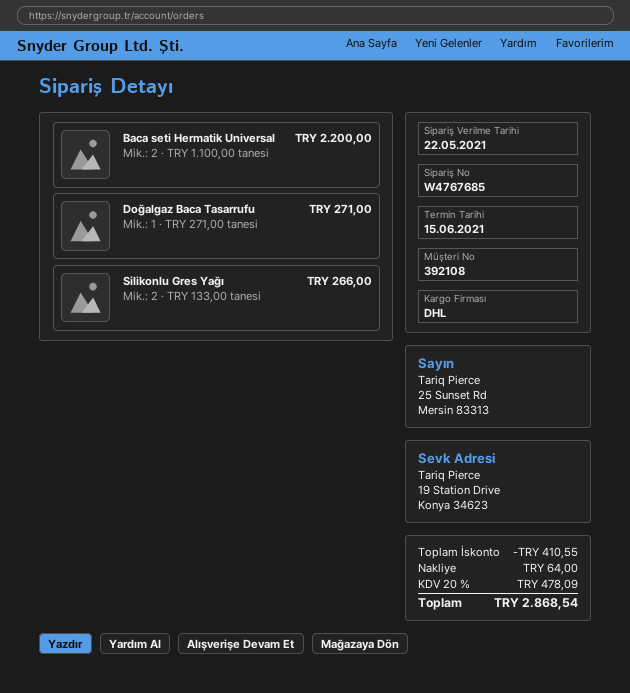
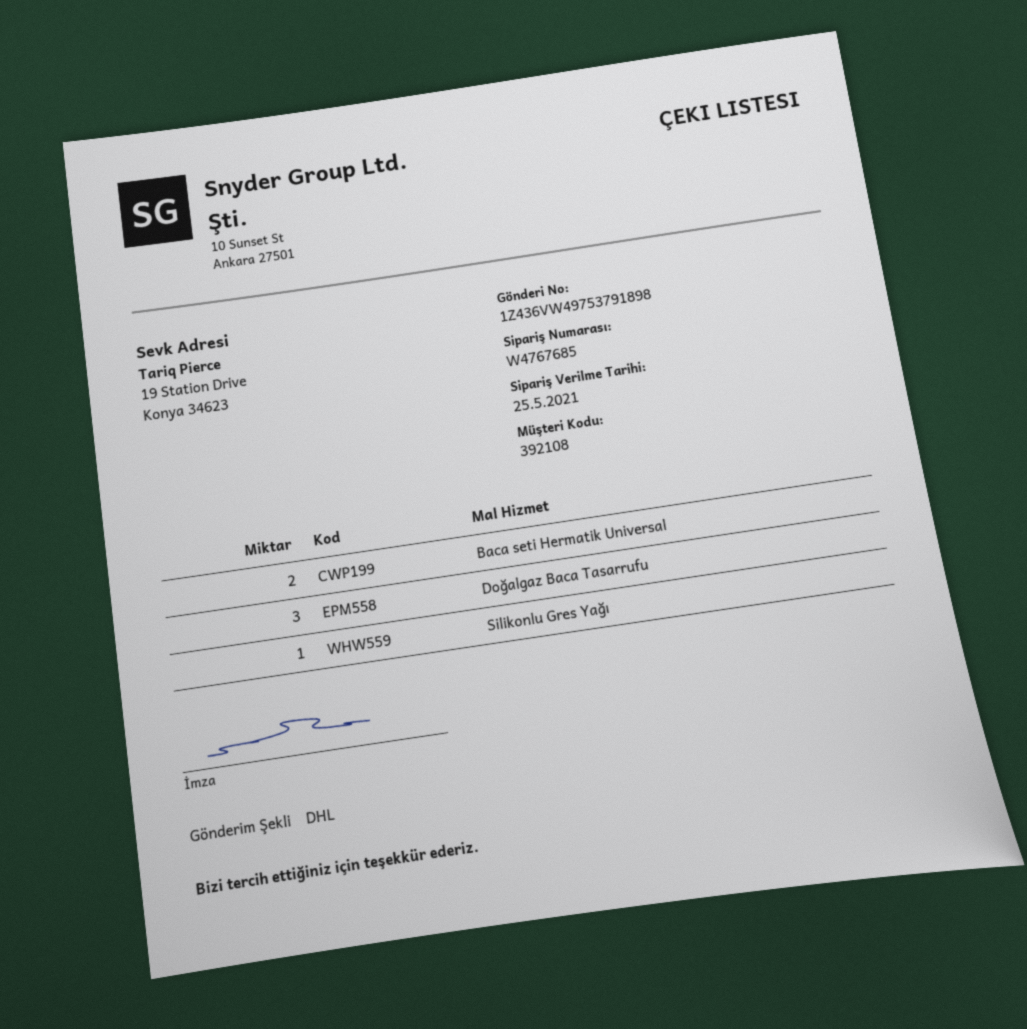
order date: 2021-05-22 -> 2021-05-25
Doğalgaz Baca Tasarrufu: 1 -> 3
Silikonlu Gres Yağı: 2 -> 1

